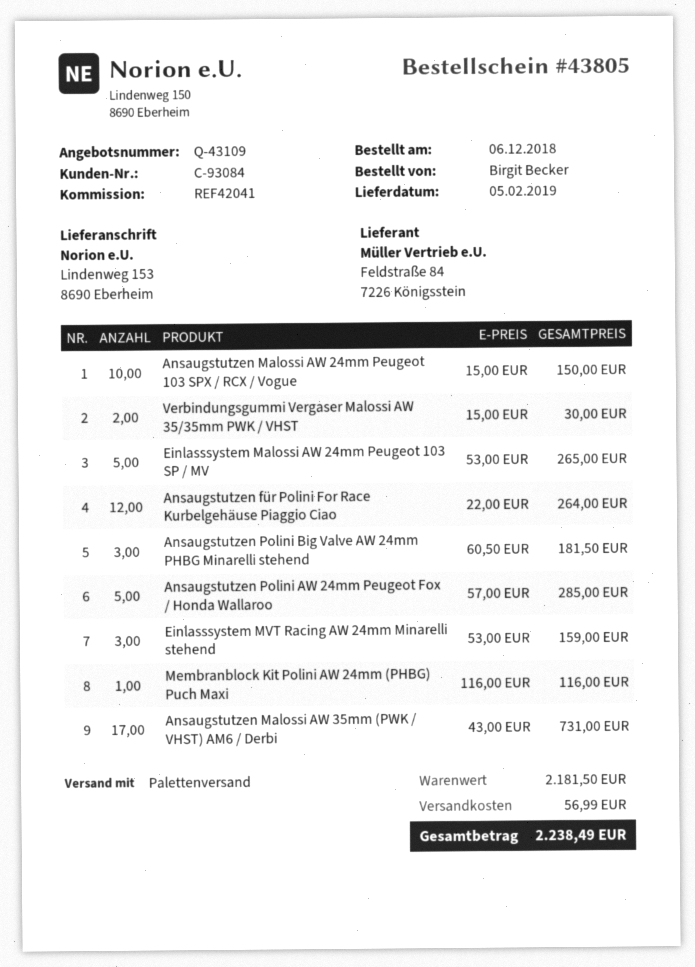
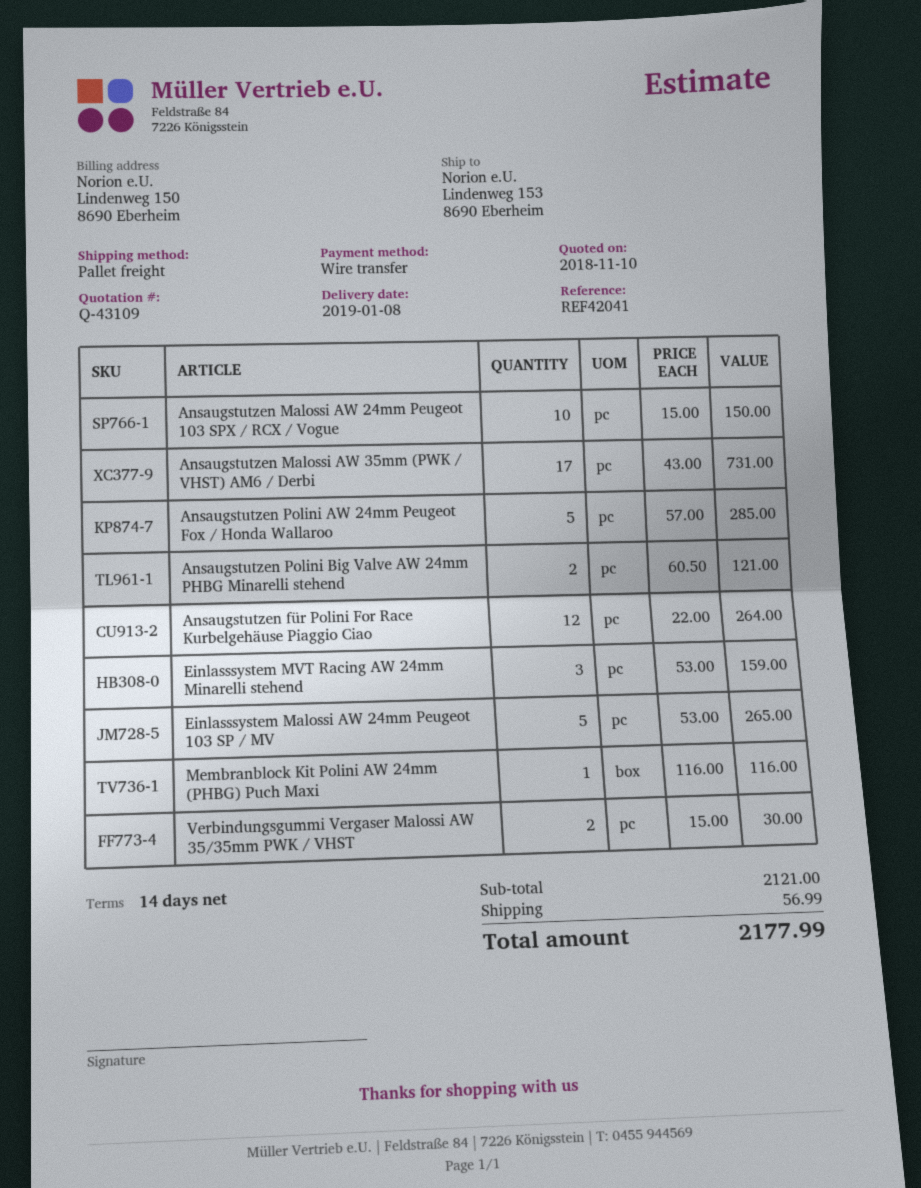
delivery date: 2019-02-05 -> 2019-01-08
Ansaugstutzen Polini Big Valve AW 24mm PHBG Minarelli stehend: 3 x 60.50 = 181.50 -> 2 x 60.50 = 121.00
subtotal: 2181.50 -> 2121.00
total: 2238.49 -> 2177.99

